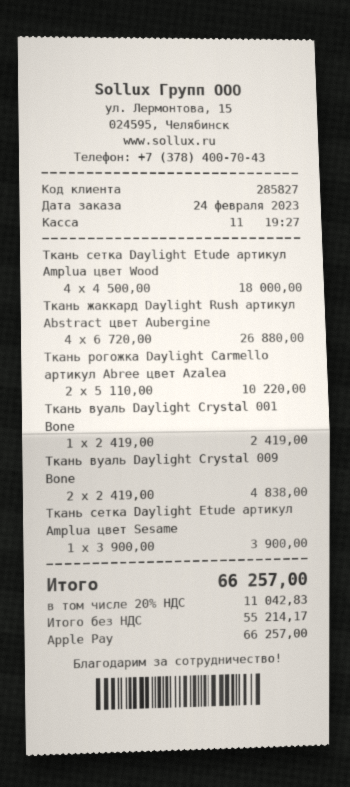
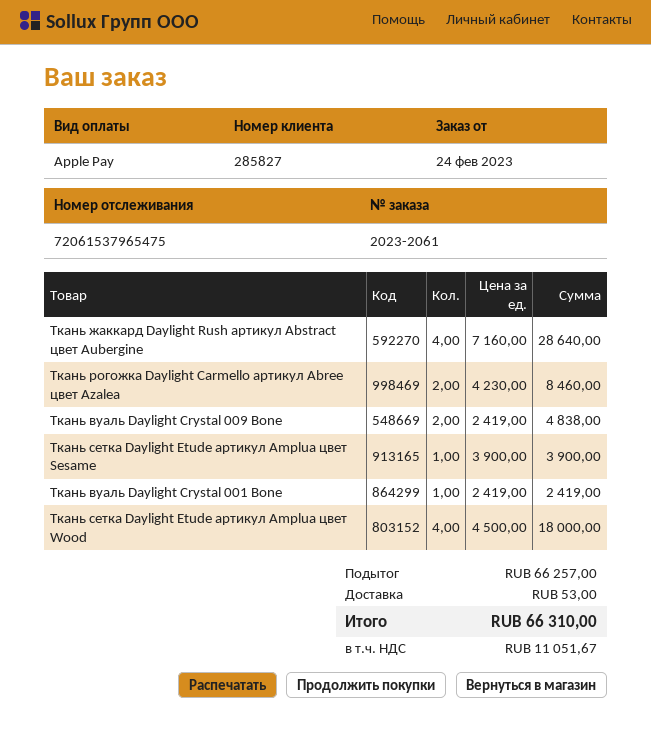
Ткань жаккард Daylight Rush артикул Abstract цвет Aubergine: 4 x 6720.00 = 26880.00 -> 4 x 7160.00 = 28640.00
Ткань рогожка Daylight Carmello артикул Abree цвет Azalea: 2 x 5110.00 = 10220.00 -> 2 x 4230.00 = 8460.00
shipping: none -> 53.00
tax: 11042.83 -> 11051.67
total: 66257.00 -> 66310.00

